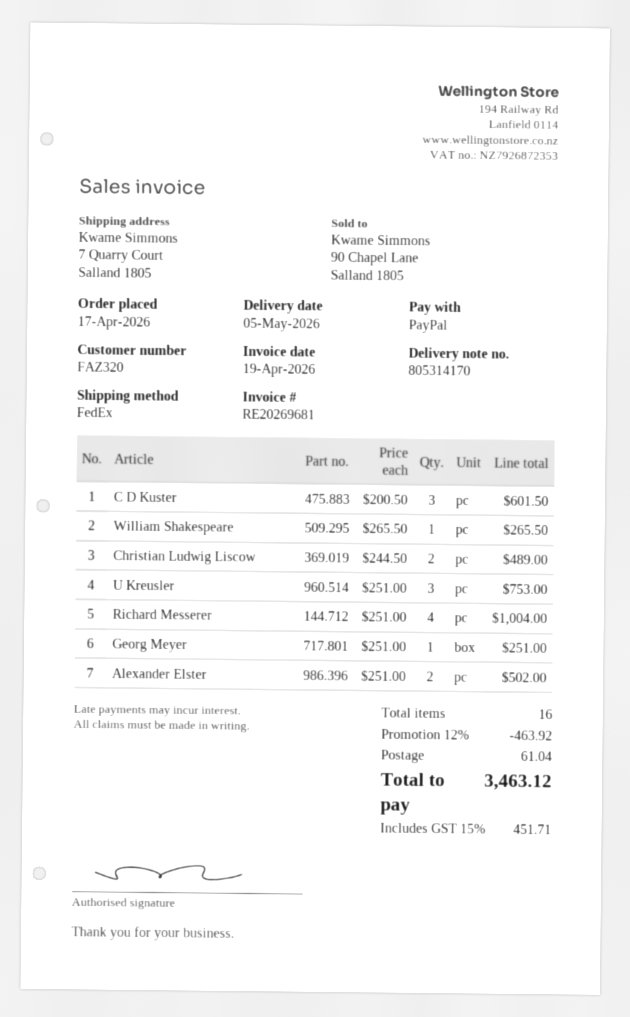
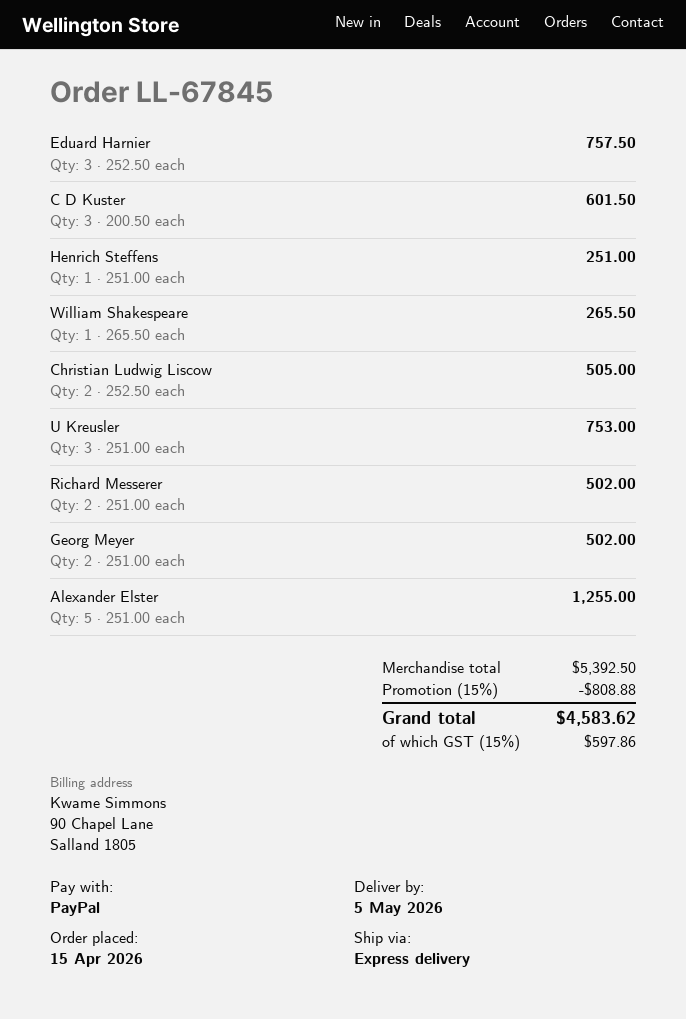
order date: 2026-04-17 -> 2026-04-15
shipping method: FedEx -> express
Christian Ludwig Liscow: 2 x 244.50 = 489.00 -> 2 x 252.50 = 505.00
Richard Messerer: 4 x 251.00 = 1004.00 -> 2 x 251.00 = 502.00
Georg Meyer: 1 x 251.00 = 251.00 -> 2 x 251.00 = 502.00
Alexander Elster: 2 x 251.00 = 502.00 -> 5 x 251.00 = 1255.00
Eduard Harnier: none -> 3 x 252.50 = 757.50
Henrich Steffens: none -> 1 x 251.00 = 251.00
discount: 12% = 463.92 -> 15% = 808.88
shipping: 61.04 -> none
tax: 15% = 451.71 -> 15% = 597.86
total: 3463.12 -> 4583.62

